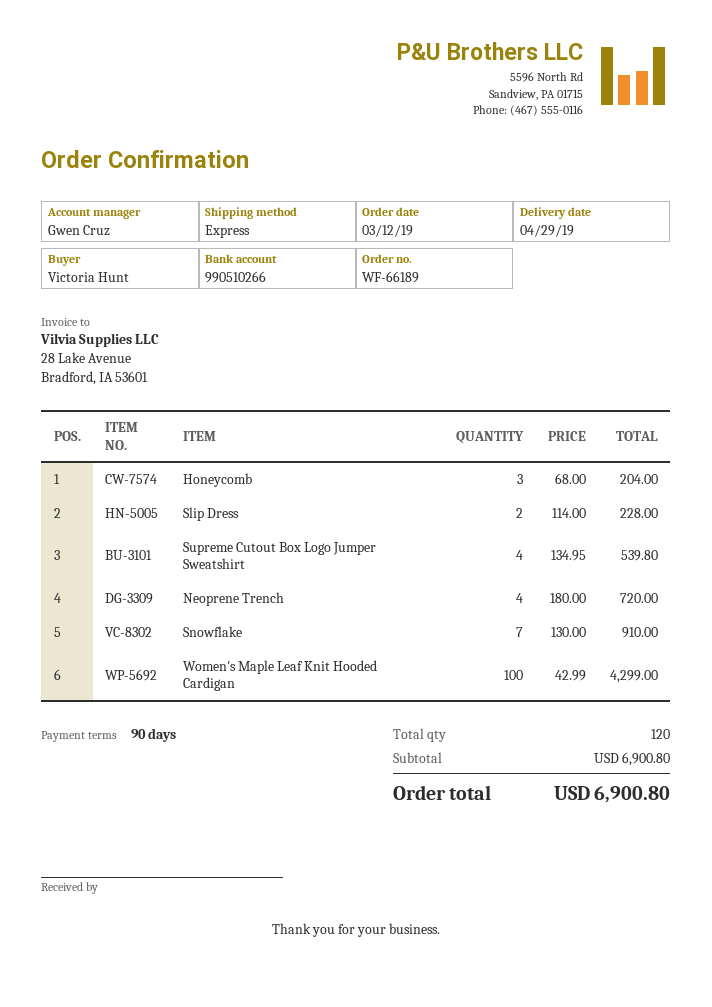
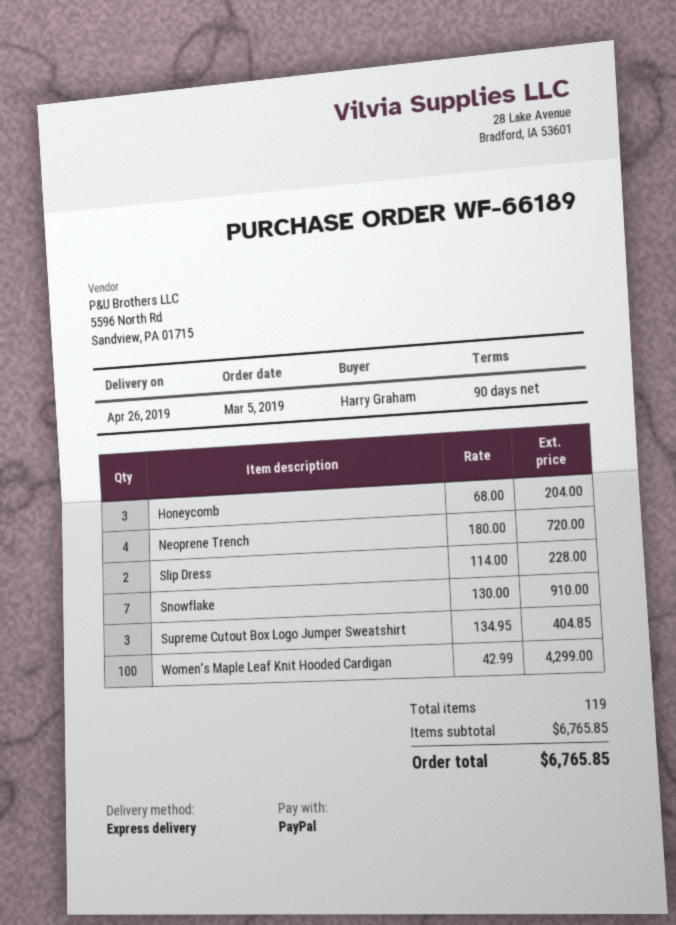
order date: 2019-03-12 -> 2019-03-05
delivery date: 2019-04-29 -> 2019-04-26
ordered by: Victoria Hunt -> Harry Graham
Supreme Cutout Box Logo Jumper Sweatshirt: 4 x 134.95 = 539.80 -> 3 x 134.95 = 404.85
total quantity: 120 -> 119
subtotal: 6900.80 -> 6765.85
total: 6900.80 -> 6765.85

